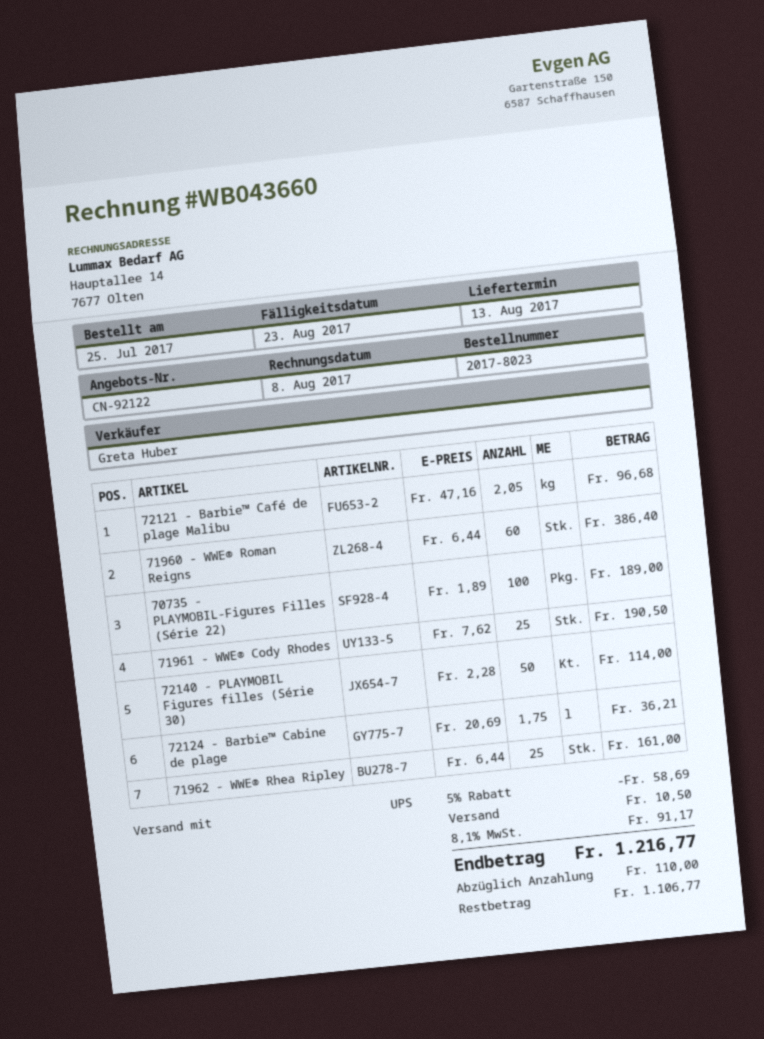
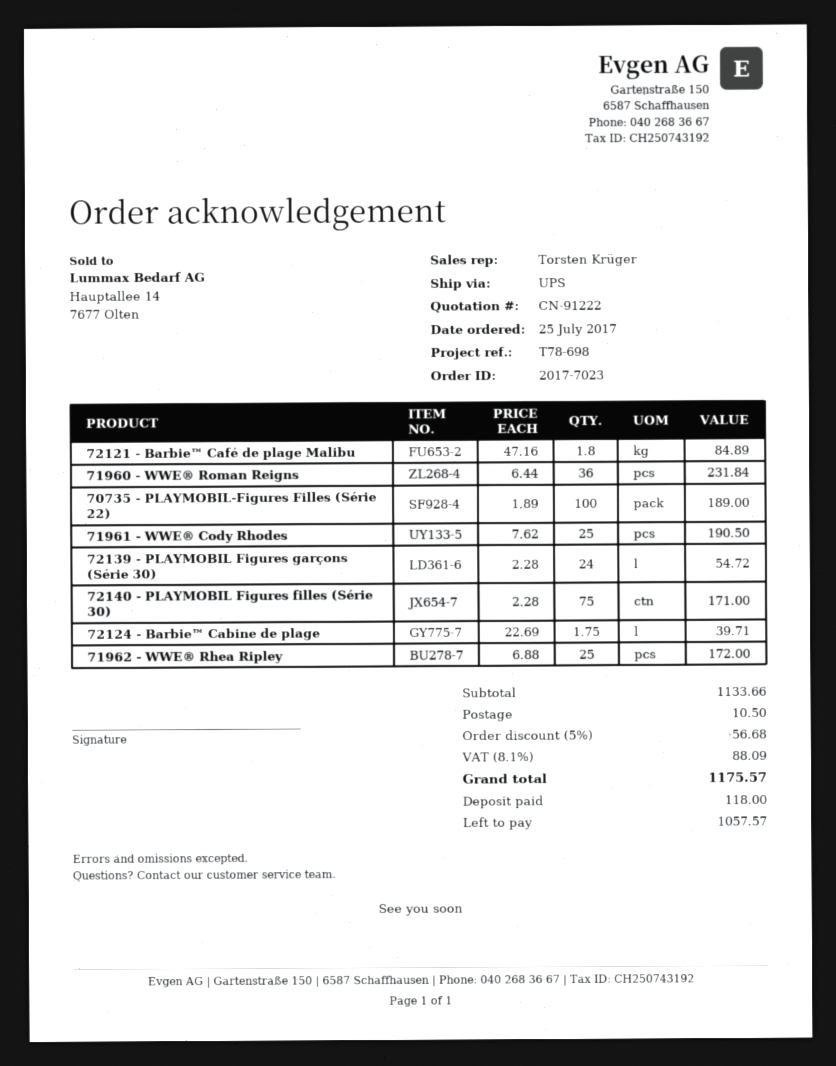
quote number: CN-92122 -> CN-91222
order number: 2017-8023 -> 2017-7023
sales rep: Greta Huber -> Torsten Krüger
72121 - Barbie™ Café de plage Malibu: 2.05 x 47.16 = 96.68 -> 1.8 x 47.16 = 84.89
71960 - WWE® Roman Reigns: 60 x 6.44 = 386.40 -> 36 x 6.44 = 231.84
72140 - PLAYMOBIL Figures filles (Série 30): 50 x 2.28 = 114.00 -> 75 x 2.28 = 171.00
72124 - Barbie™ Cabine de plage: 1.75 x 20.69 = 36.21 -> 1.75 x 22.69 = 39.71
71962 - WWE® Rhea Ripley: 25 x 6.44 = 161.00 -> 25 x 6.88 = 172.00
72139 - PLAYMOBIL Figures garçons (Série 30): none -> 24 x 2.28 = 54.72
discount: 5% = 58.69 -> 5% = 56.68
tax: 8.1% = 91.17 -> 8.1% = 88.09
total: 1216.77 -> 1175.57
deposit: 110.00 -> 118.00
balance: 1106.77 -> 1057.57

